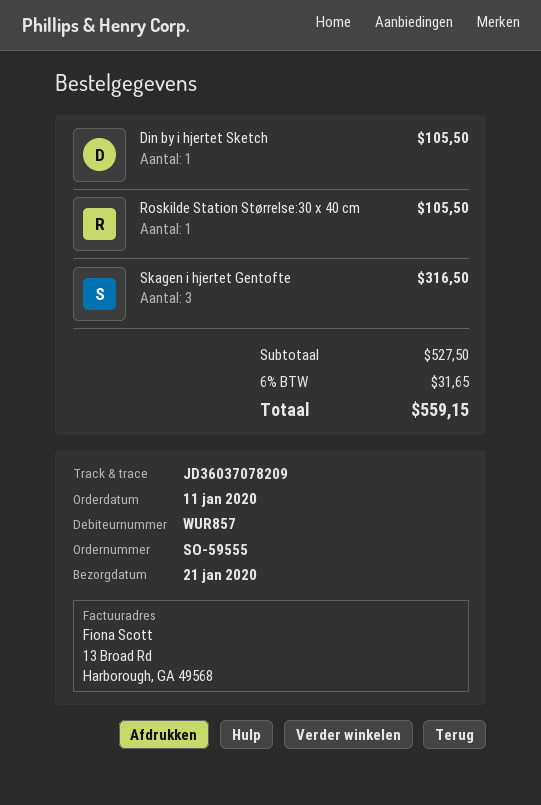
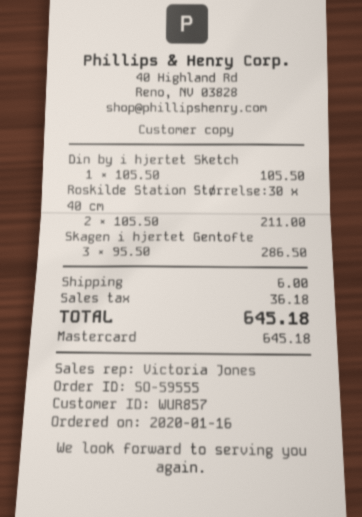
order date: 2020-01-11 -> 2020-01-16
Roskilde Station Størrelse:30 x 40 cm: 1 for 105.50 -> 2 for 211.00
Skagen i hjertet Gentofte: 3 for 316.50 -> 3 for 286.50
shipping: none -> 6.00
tax: 31.65 -> 36.18
total: 559.15 -> 645.18

